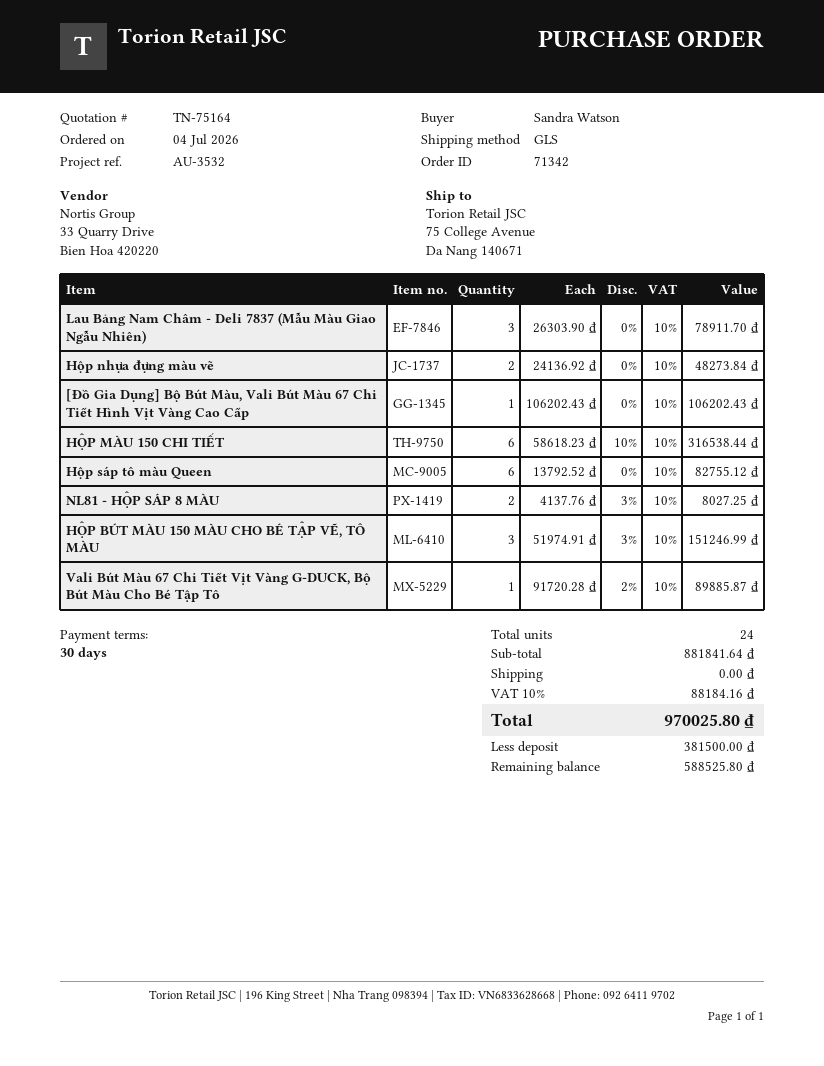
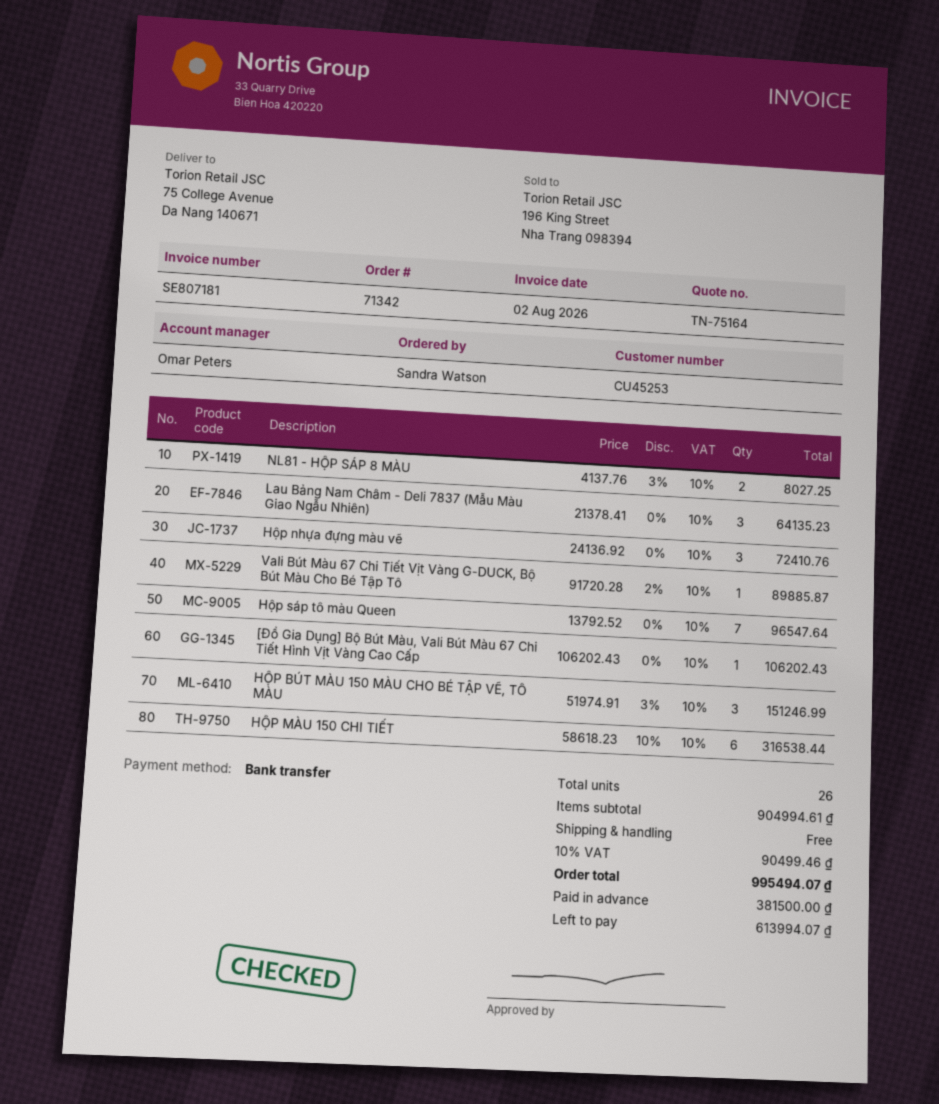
Lau Bảng Nam Châm - Deli 7837 (Mẫu Màu Giao Ngẫu Nhiên): 3 x 26303.90 = 78911.70 -> 3 x 21378.41 = 64135.23
Hộp nhựa đựng màu vẽ: 2 x 24136.92 = 48273.84 -> 3 x 24136.92 = 72410.76
Hộp sáp tô màu Queen: 6 x 13792.52 = 82755.12 -> 7 x 13792.52 = 96547.64
total quantity: 24 -> 26
subtotal: 881841.64 -> 904994.61
tax: 10% = 88184.16 -> 10% = 90499.46
total: 970025.80 -> 995494.07
balance: 588525.80 -> 613994.07

